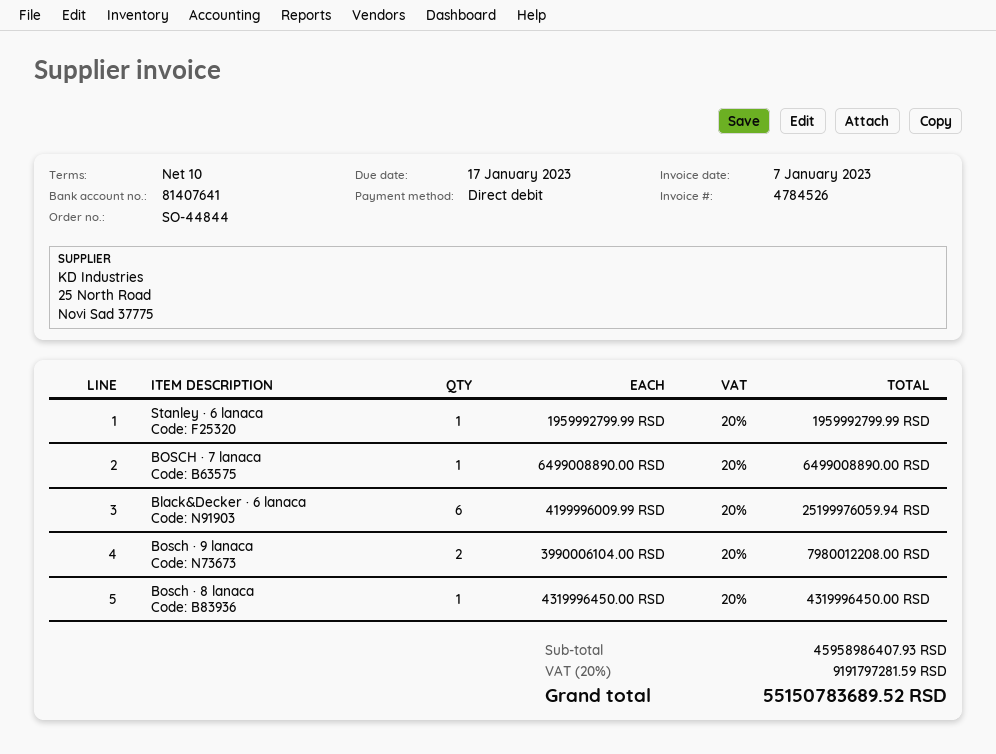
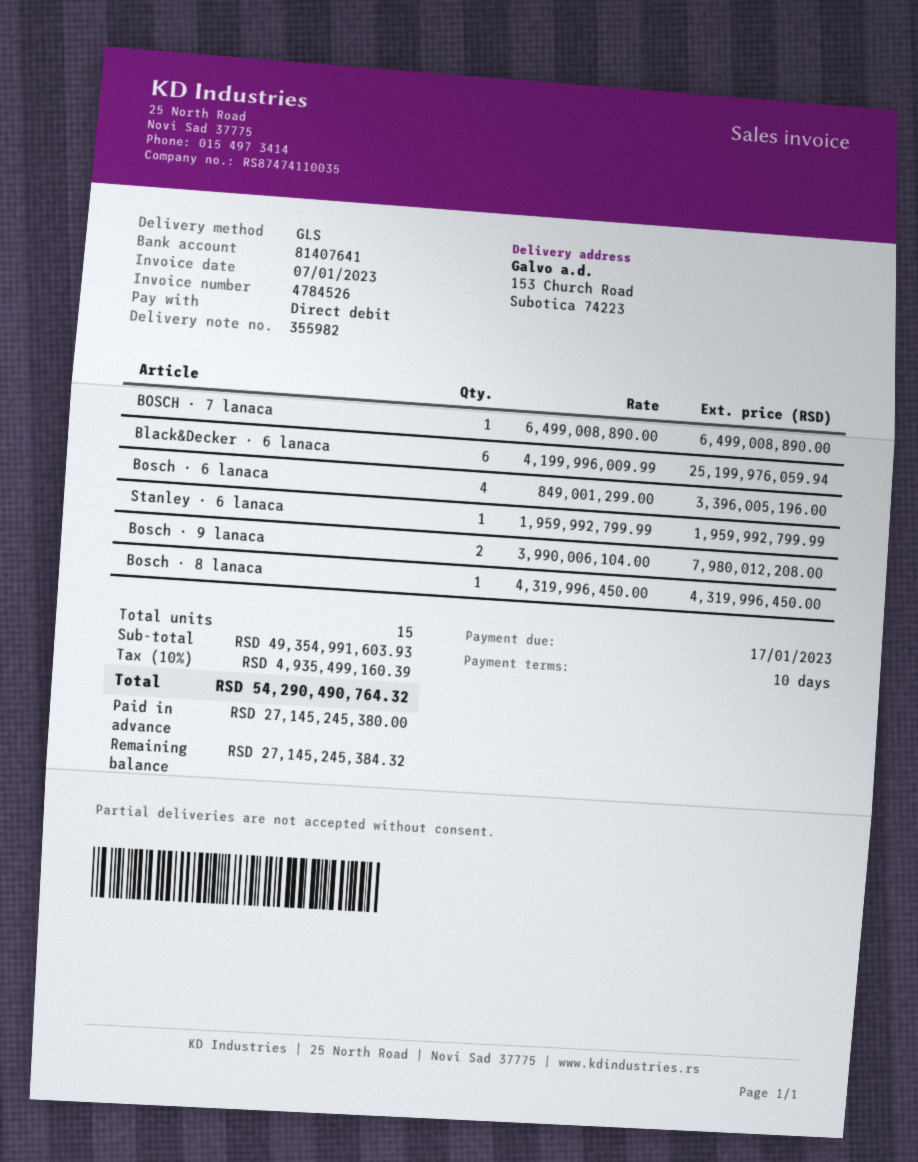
Bosch · 6 lanaca: none -> 4 x 849001299.00 = 3396005196.00
subtotal: 45958986407.93 -> 49354991603.93
tax: 20% = 9191797281.59 -> 10% = 4935499160.39
total: 55150783689.52 -> 54290490764.32

